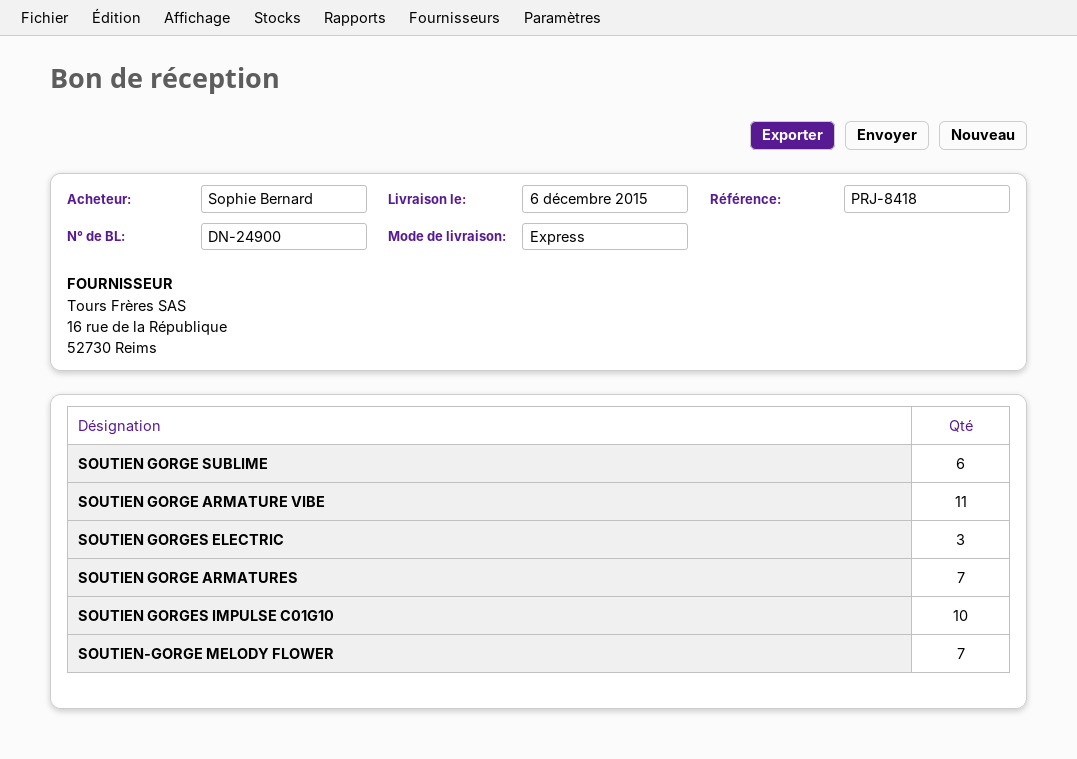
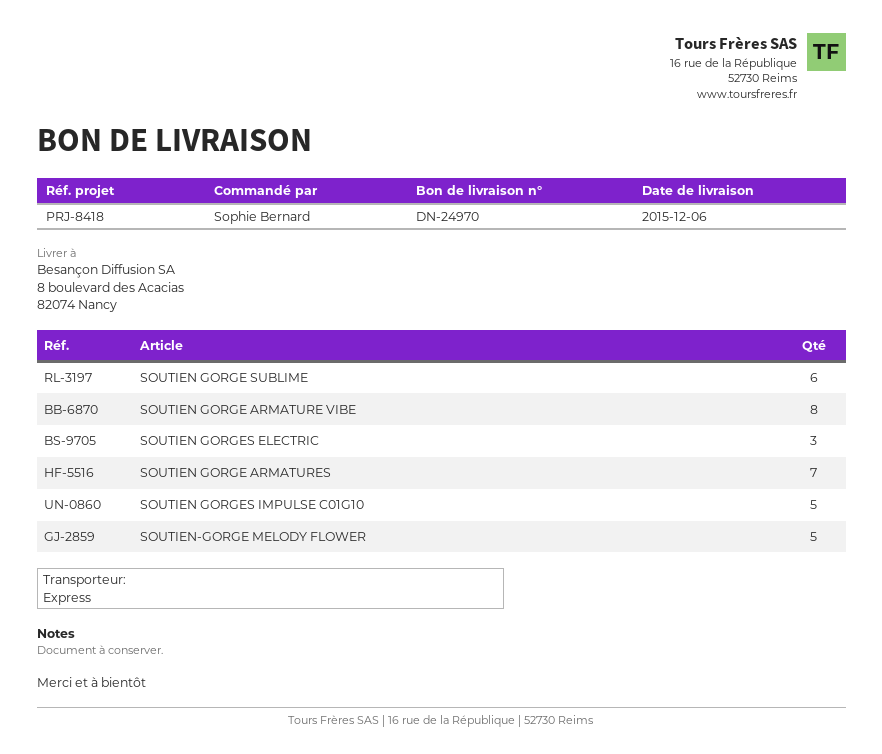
delivery note number: DN-24900 -> DN-24970
SOUTIEN GORGE ARMATURE VIBE: 11 -> 8
SOUTIEN GORGES IMPULSE C01G10: 10 -> 5
SOUTIEN-GORGE MELODY FLOWER: 7 -> 5

